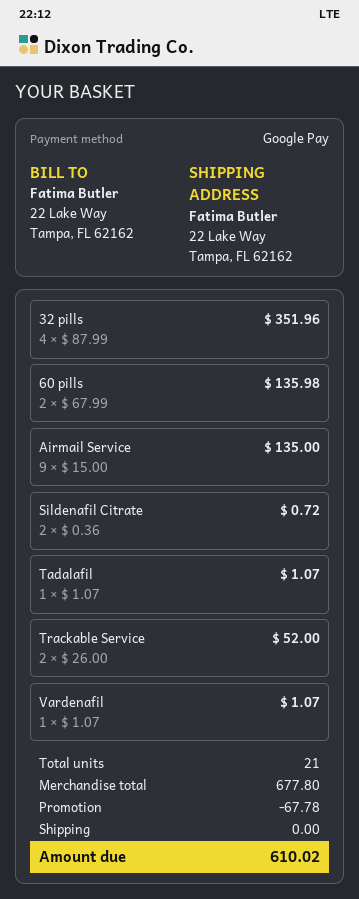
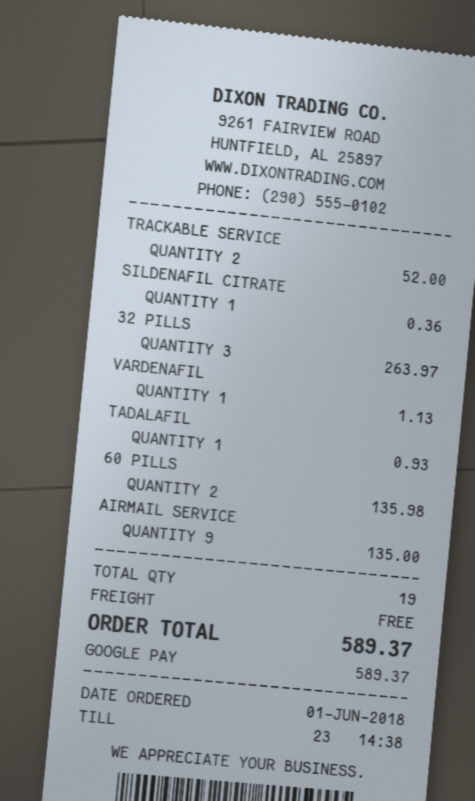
32 pills: 4 for 351.96 -> 3 for 263.97
Sildenafil Citrate: 2 for 0.72 -> 1 for 0.36
Tadalafil: 1 for 1.07 -> 1 for 0.93
Vardenafil: 1 for 1.07 -> 1 for 1.13
total quantity: 21 -> 19
discount: 67.78 -> none
total: 610.02 -> 589.37

